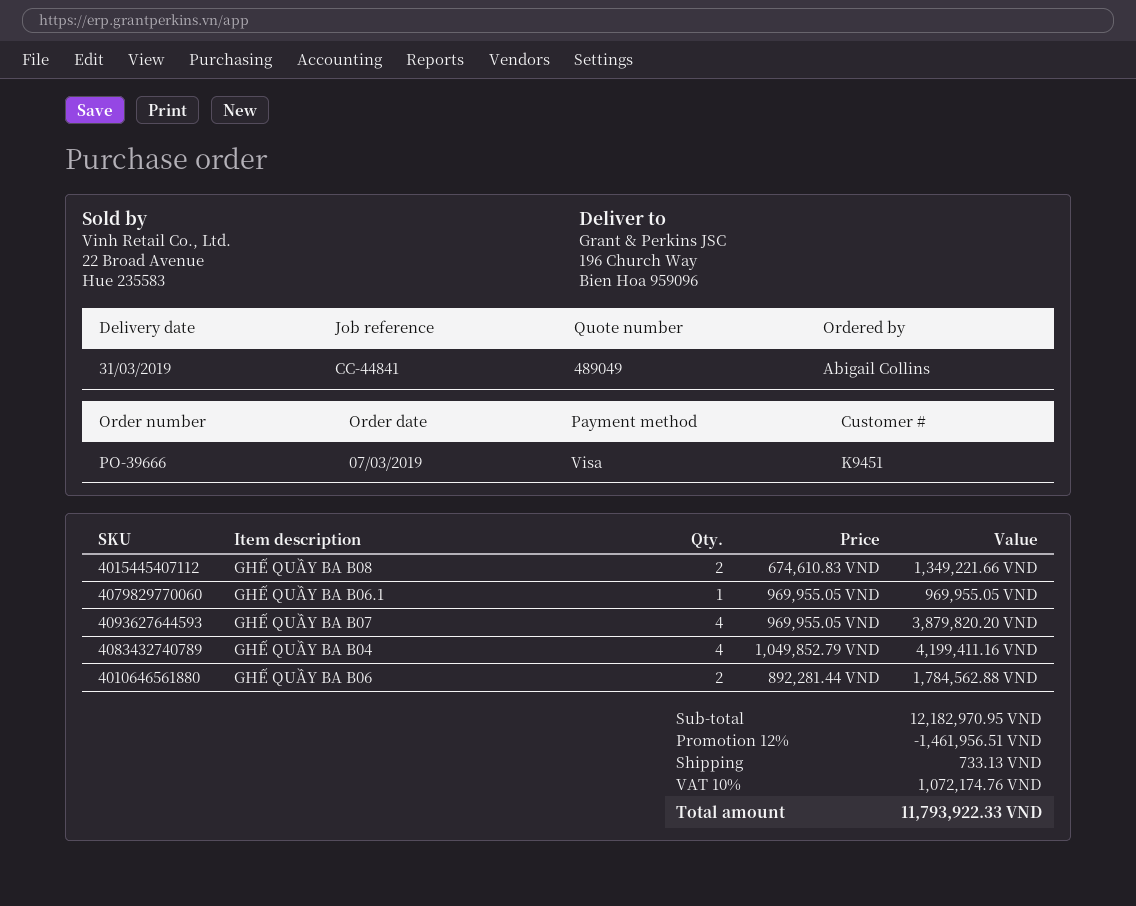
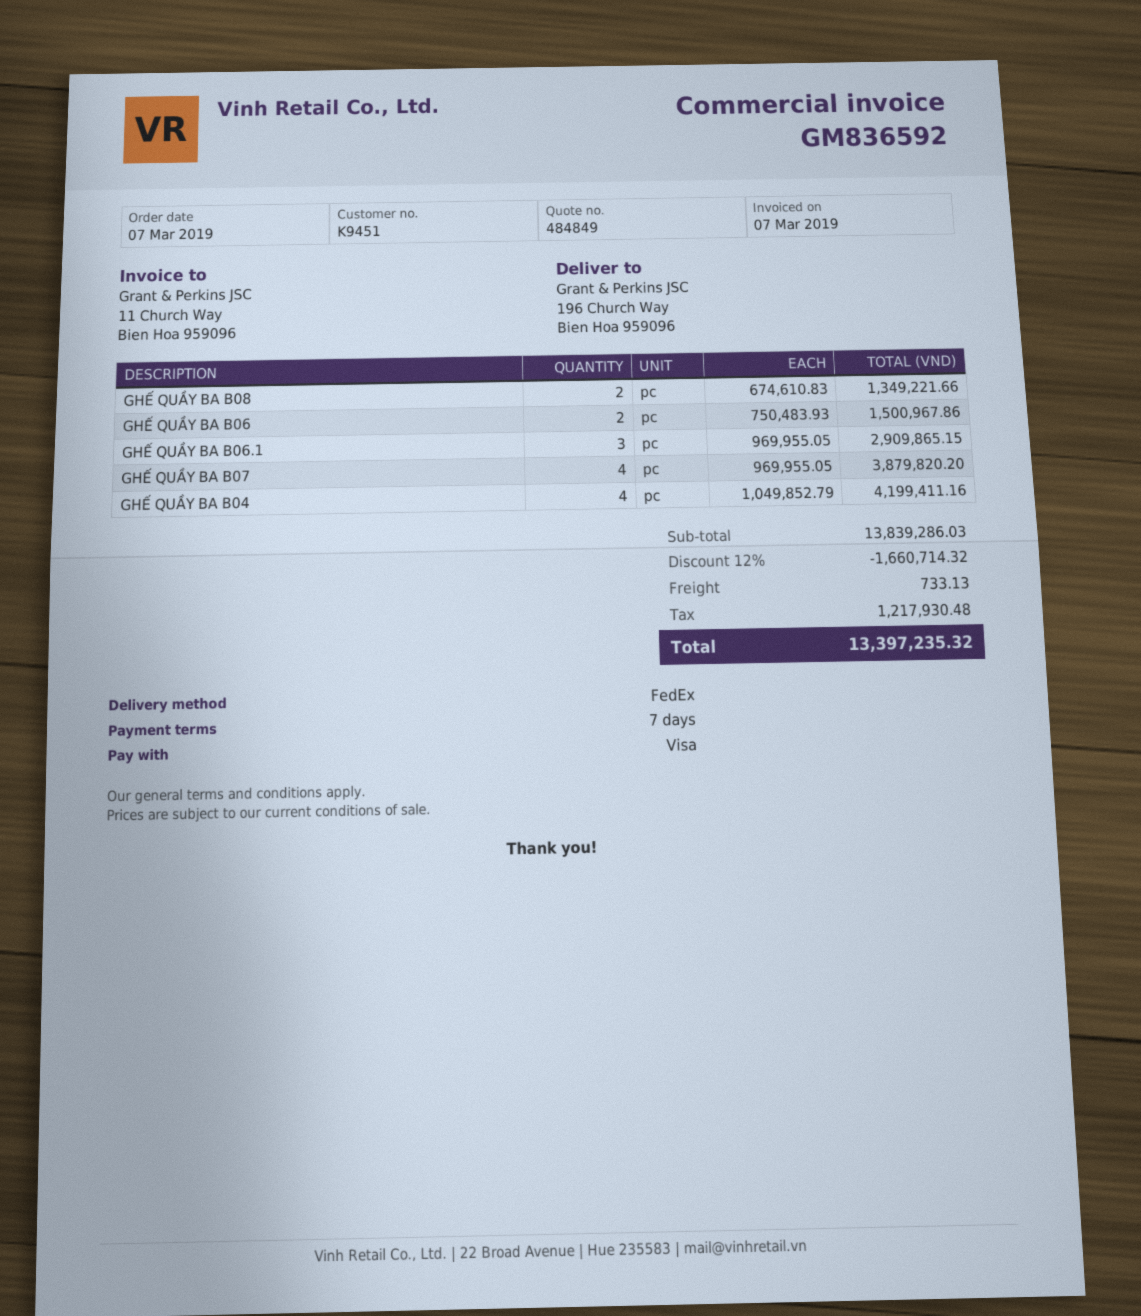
quote number: 489049 -> 484849
GHẾ QUẦY BA B06.1: 1 x 969955.05 = 969955.05 -> 3 x 969955.05 = 2909865.15
GHẾ QUẦY BA B06: 2 x 892281.44 = 1784562.88 -> 2 x 750483.93 = 1500967.86
subtotal: 12182970.95 -> 13839286.03
discount: 12% = 1461956.51 -> 12% = 1660714.32
tax: 1072174.76 -> 1217930.48
total: 11793922.33 -> 13397235.32

